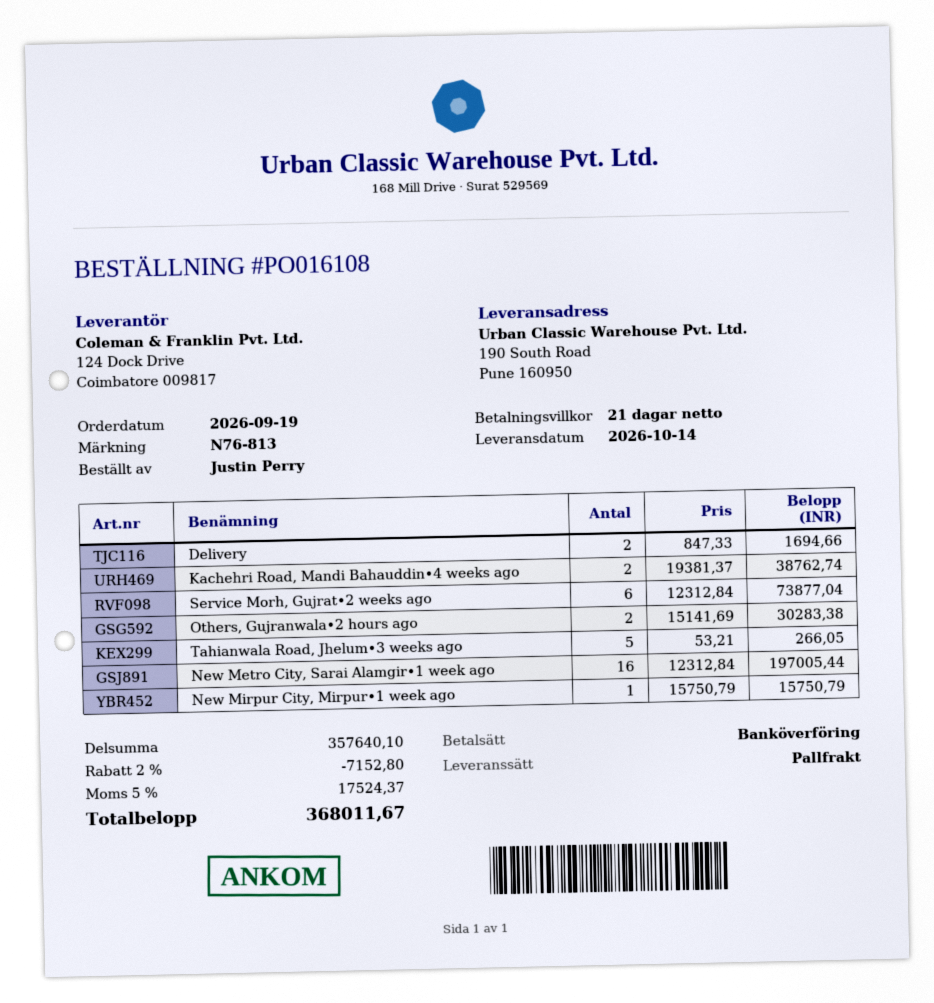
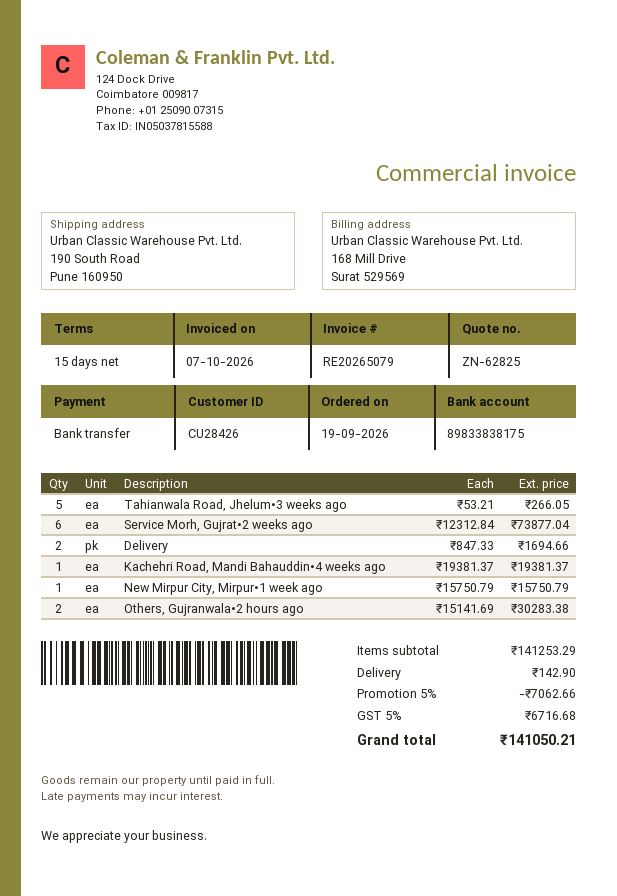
payment terms: 21 days -> 15 days
Kachehri Road, Mandi Bahauddin•4 weeks ago: 2 x 19381.37 = 38762.74 -> 1 x 19381.37 = 19381.37
New Metro City, Sarai Alamgir•1 week ago: 16 x 12312.84 = 197005.44 -> none
subtotal: 357640.10 -> 141253.29
discount: 2% = 7152.80 -> 5% = 7062.66
shipping: none -> 142.90
tax: 5% = 17524.37 -> 5% = 6716.68
total: 368011.67 -> 141050.21

